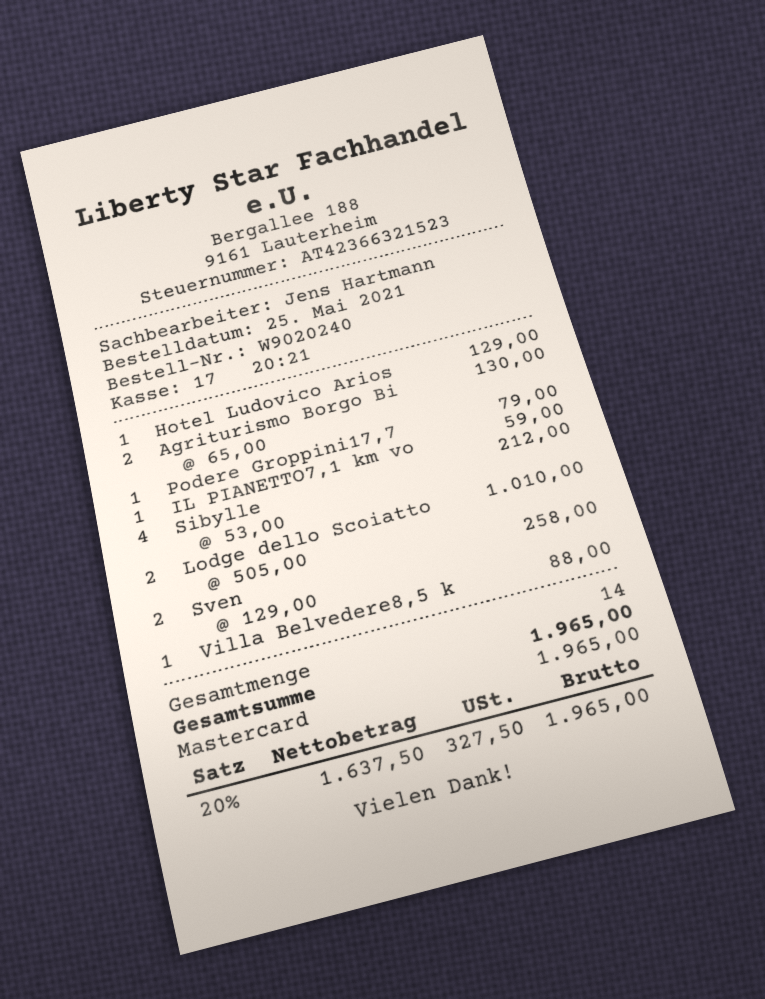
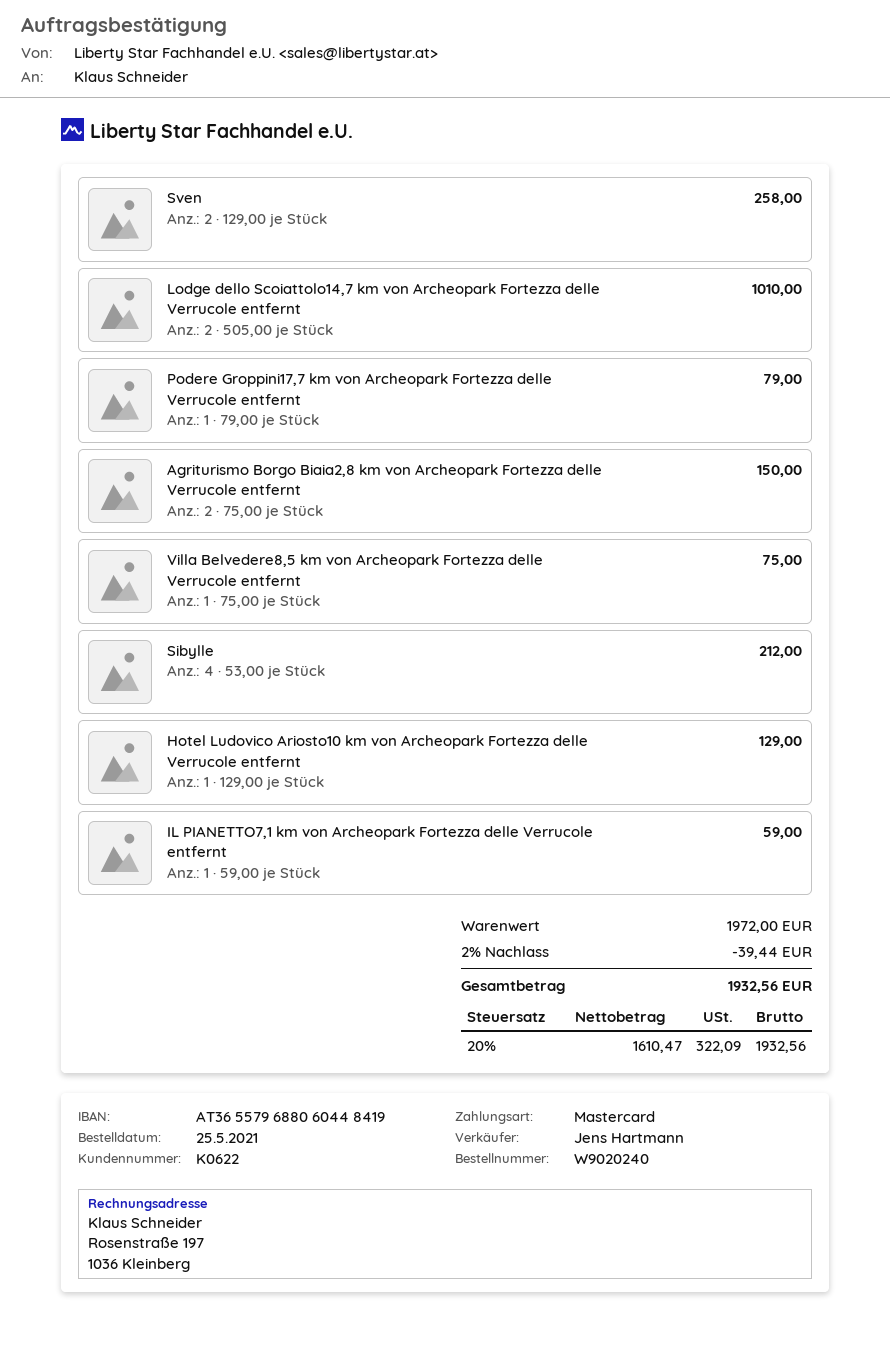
Agriturismo Borgo Bi: 2 x 65.00 = 130.00 -> 2 x 75.00 = 150.00
Villa Belvedere8,5 k: 1 x 88.00 = 88.00 -> 1 x 75.00 = 75.00
discount: none -> 2% = 39.44
net: 1637.50 -> 1610.47
tax: 20% = 327.50 -> 20% = 322.09
total: 1965.00 -> 1932.56

